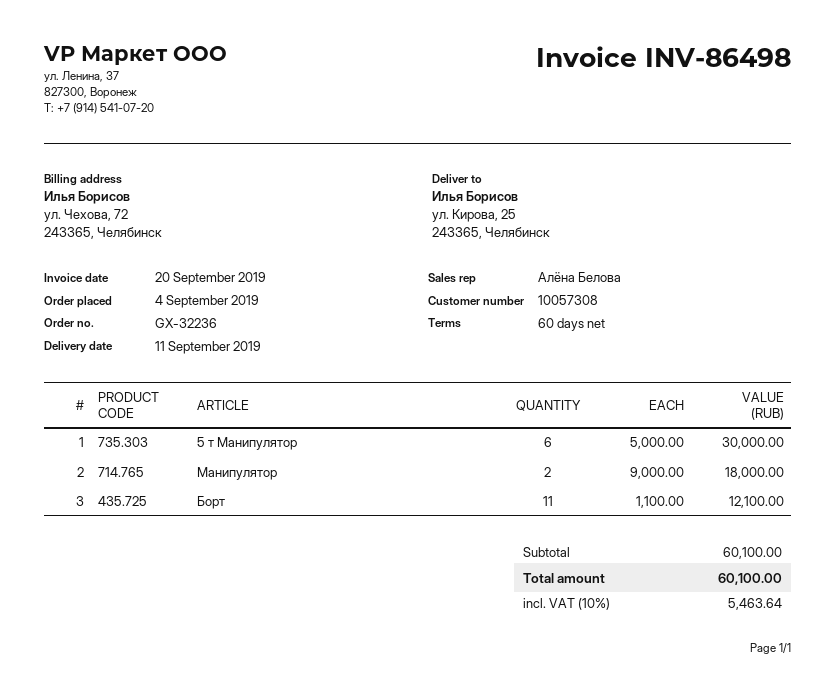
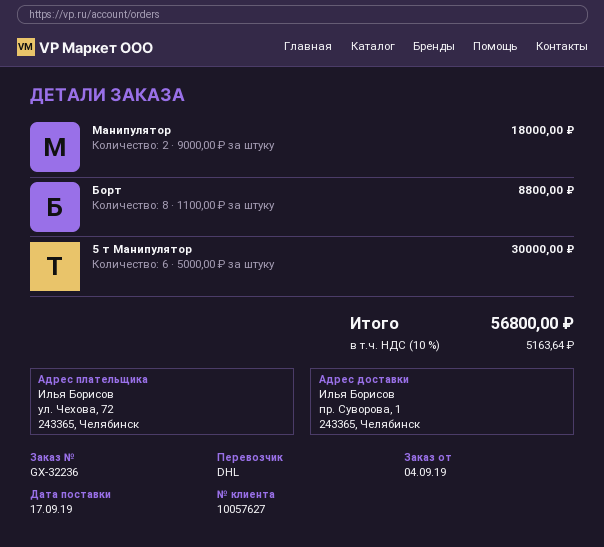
delivery date: 2019-09-11 -> 2019-09-17
customer number: 10057308 -> 10057627
ship to: ул. Кирова, 25, 243365, Челябинск -> пр. Суворова, 1, 243365, Челябинск
Борт: 11 x 1100.00 = 12100.00 -> 8 x 1100.00 = 8800.00
tax: 10% = 5463.64 -> 10% = 5163.64
total: 60100.00 -> 56800.00

